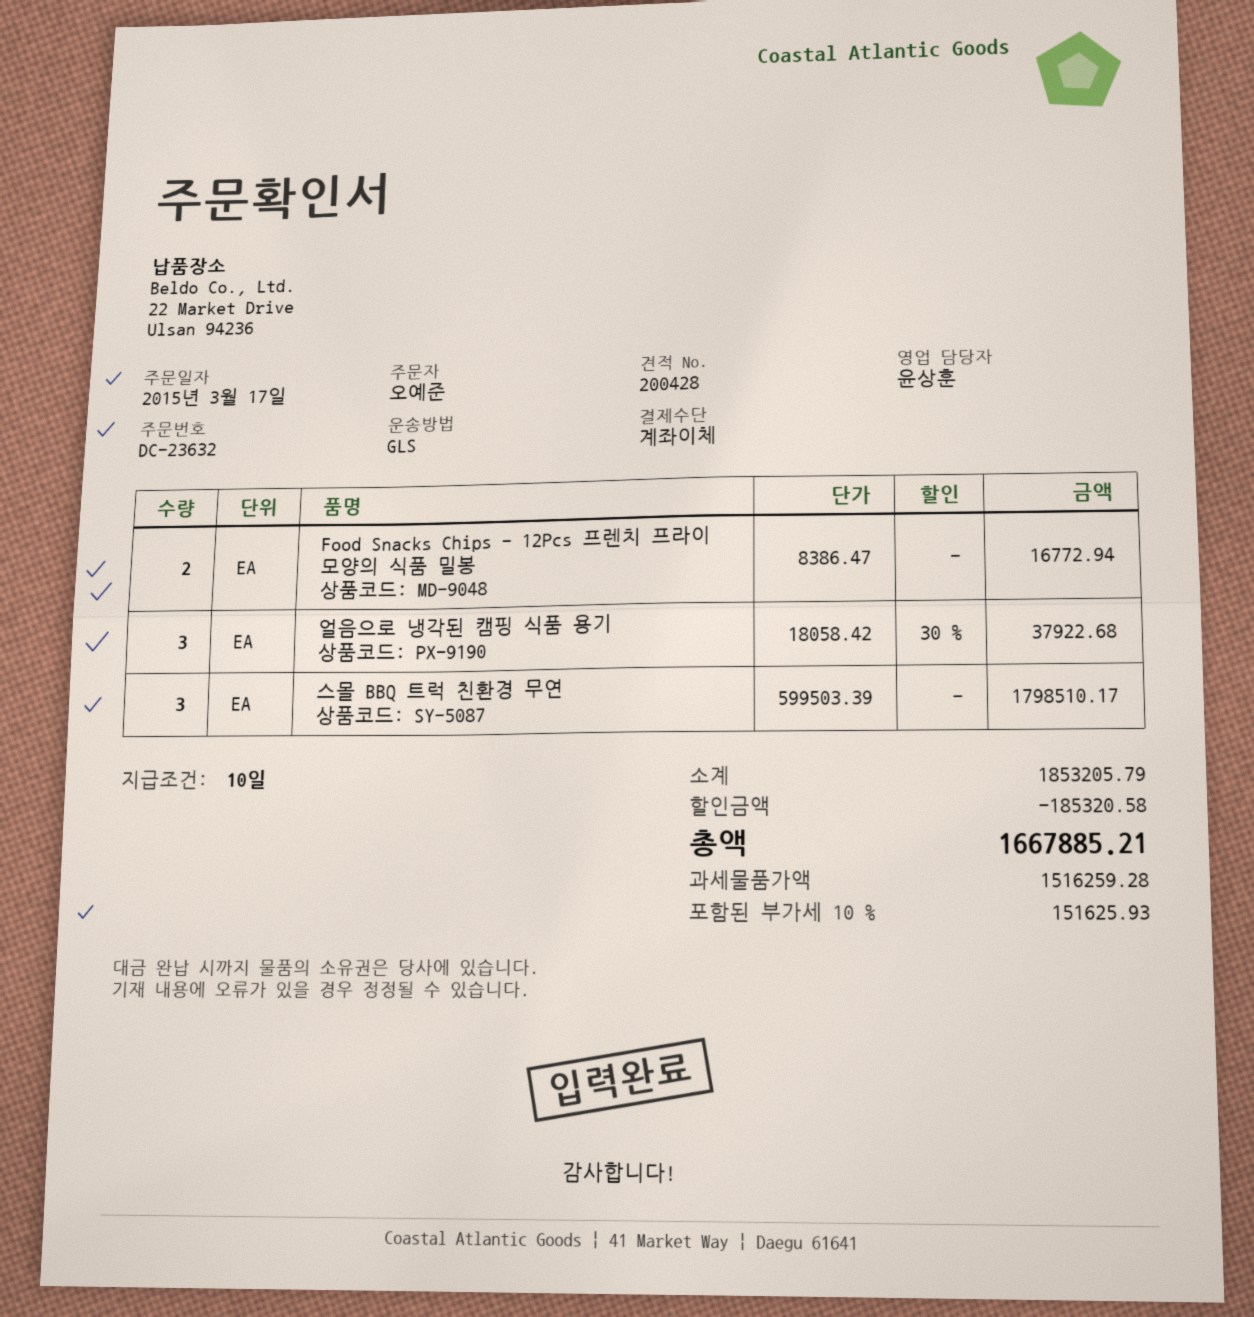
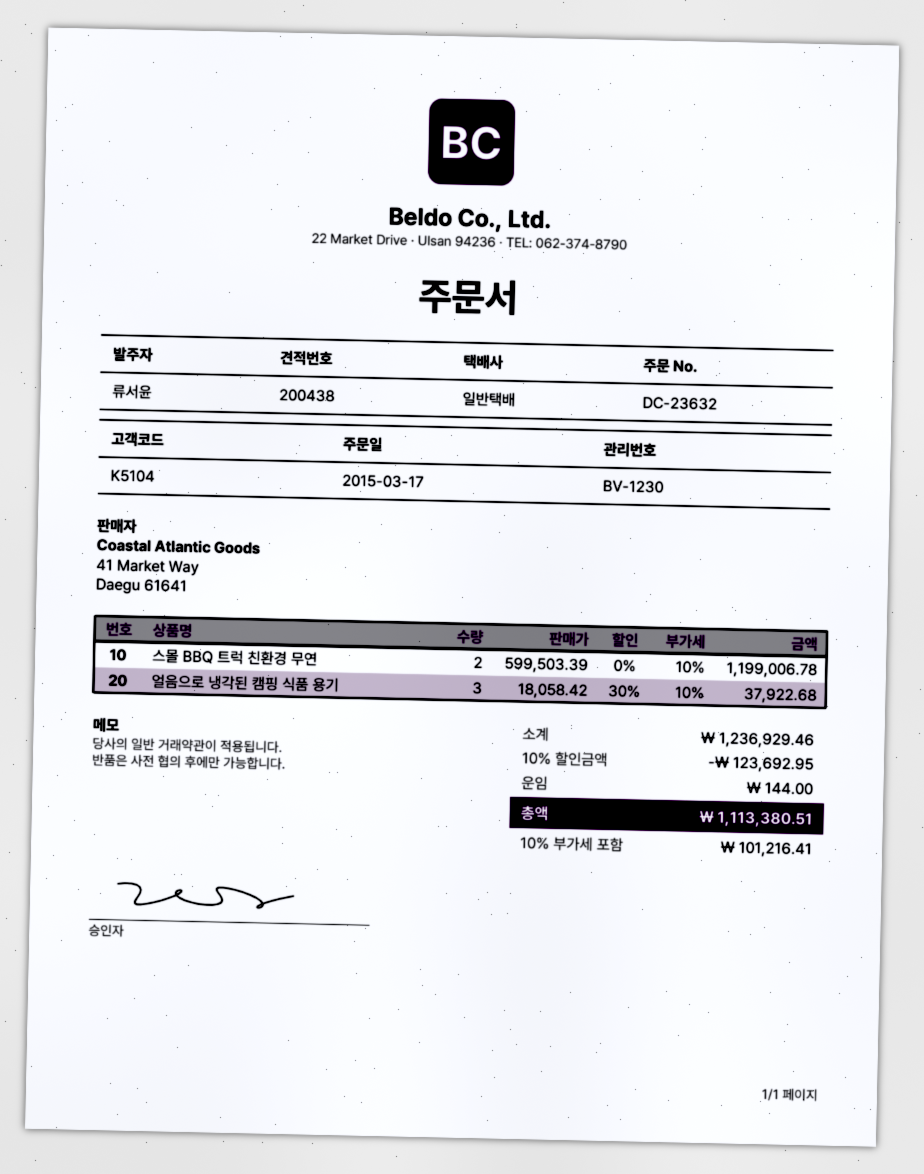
quote number: 200428 -> 200438
ordered by: 오예준 -> 류서윤
shipping method: GLS -> standard
Food Snacks Chips - 12Pcs 프렌치 프라이 모양의 식품 밀봉: 2 x 8386.47 = 16772.94 -> none
스몰 BBQ 트럭 친환경 무연: 3 x 599503.39 = 1798510.17 -> 2 x 599503.39 = 1199006.78
subtotal: 1853205.79 -> 1236929.46
discount: 185320.58 -> 123692.95
shipping: none -> 144.00
tax: 10% = 151625.93 -> 10% = 101216.41
total: 1667885.21 -> 1113380.51

